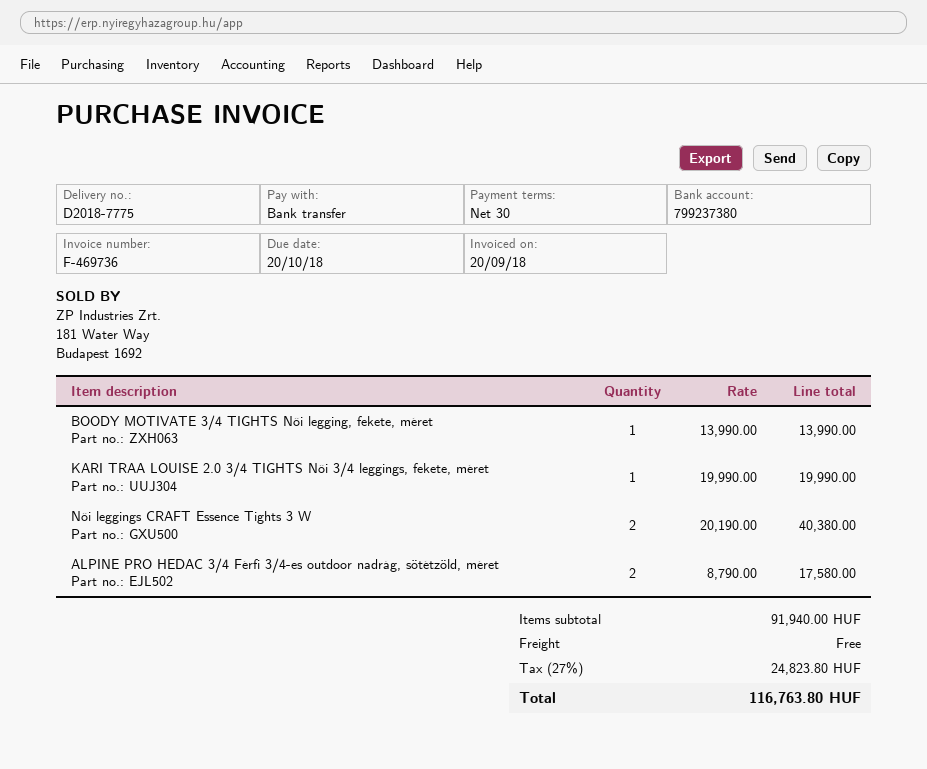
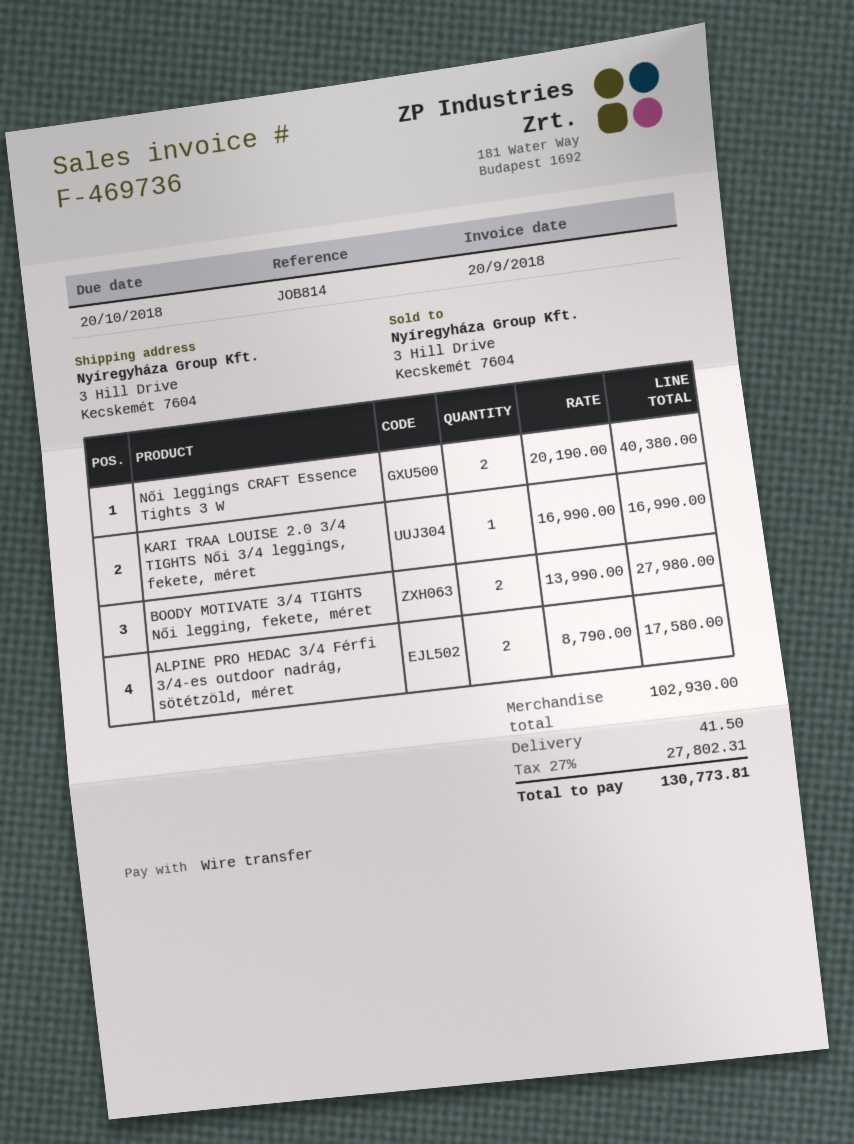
BOODY MOTIVATE 3/4 TIGHTS Női legging, fekete, méret: 1 x 13990.00 = 13990.00 -> 2 x 13990.00 = 27980.00
KARI TRAA LOUISE 2.0 3/4 TIGHTS Női 3/4 leggings, fekete, méret: 1 x 19990.00 = 19990.00 -> 1 x 16990.00 = 16990.00
subtotal: 91940.00 -> 102930.00
shipping: 0.00 -> 41.50
tax: 27% = 24823.80 -> 27% = 27802.31
total: 116763.80 -> 130773.81

